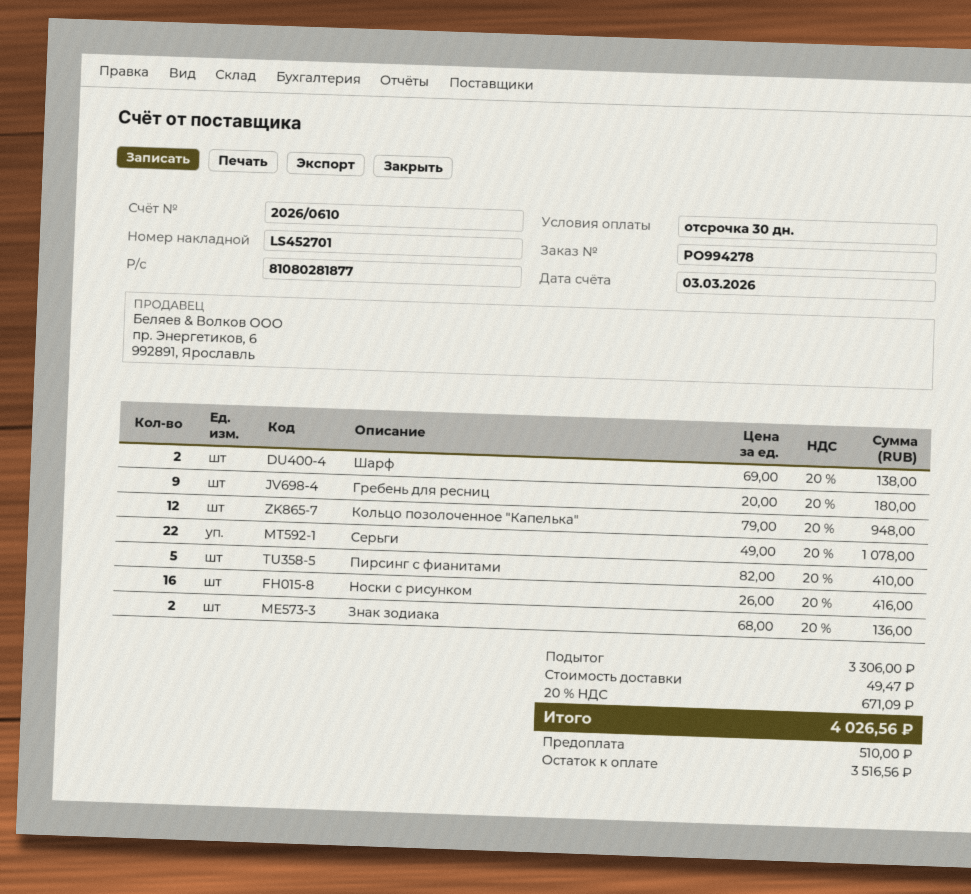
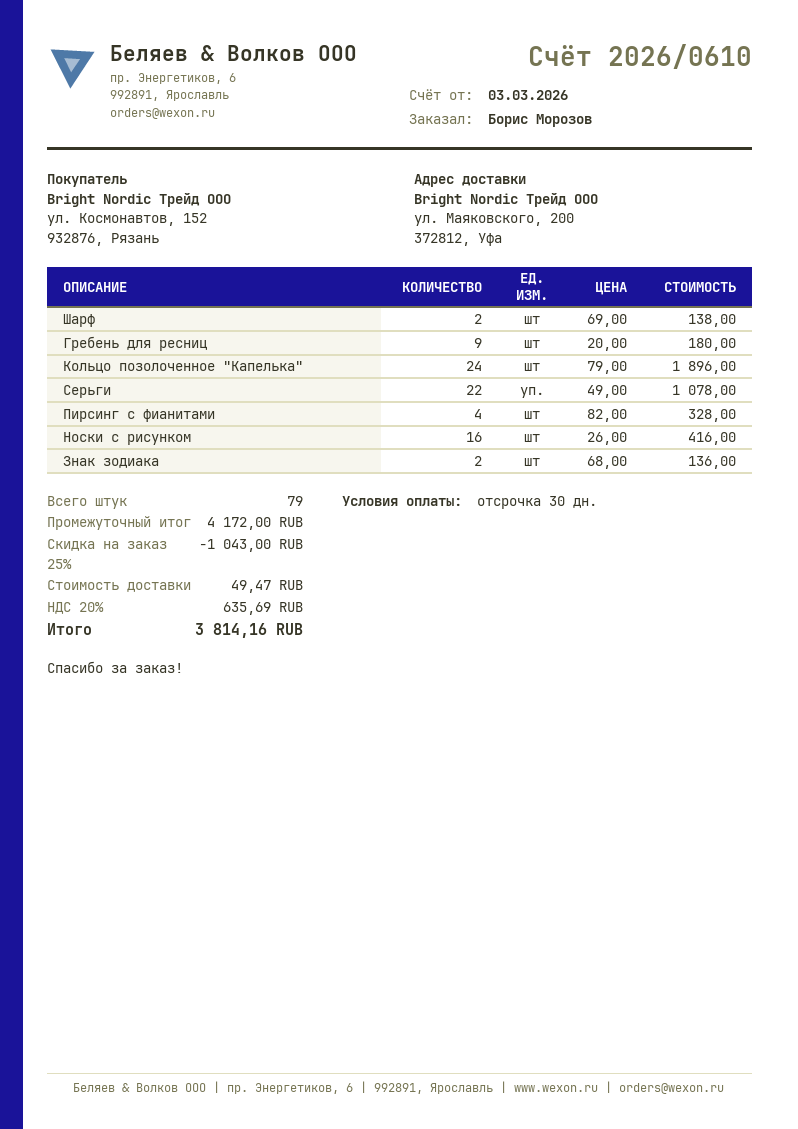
Кольцо позолоченное "Капелька": 12 x 79.00 = 948.00 -> 24 x 79.00 = 1896.00
Пирсинг с фианитами: 5 x 82.00 = 410.00 -> 4 x 82.00 = 328.00
subtotal: 3306.00 -> 4172.00
discount: none -> 25% = 1043.00
tax: 20% = 671.09 -> 20% = 635.69
total: 4026.56 -> 3814.16

